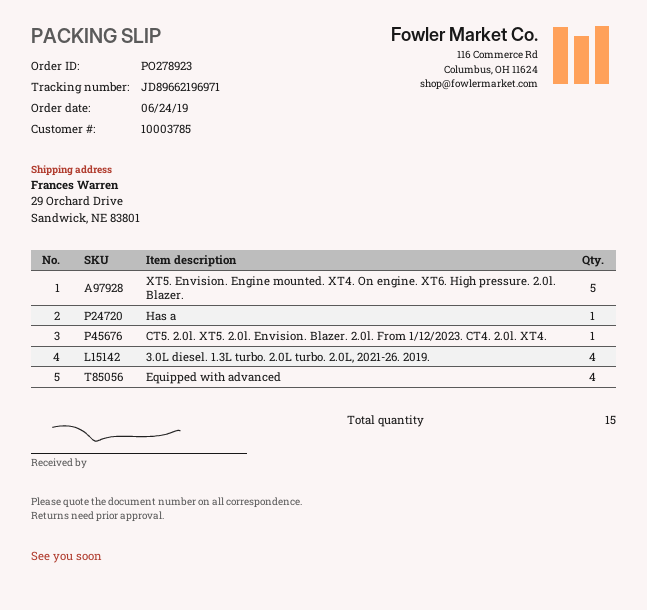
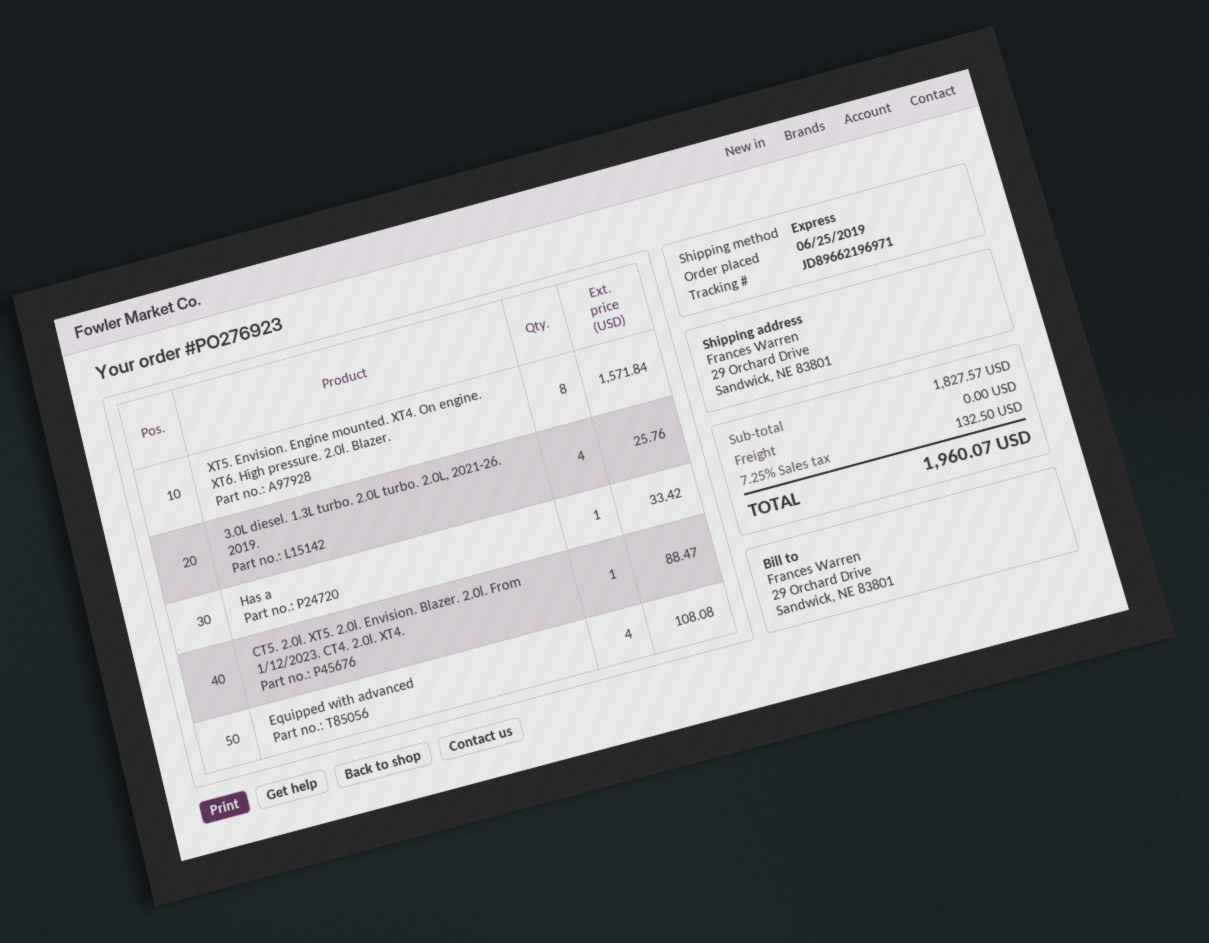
order number: PO278923 -> PO276923
order date: 2019-06-24 -> 2019-06-25
XT5. Envision. Engine mounted. XT4. On engine. XT6. High pressure. 2.0l. Blazer.: 5 -> 8

